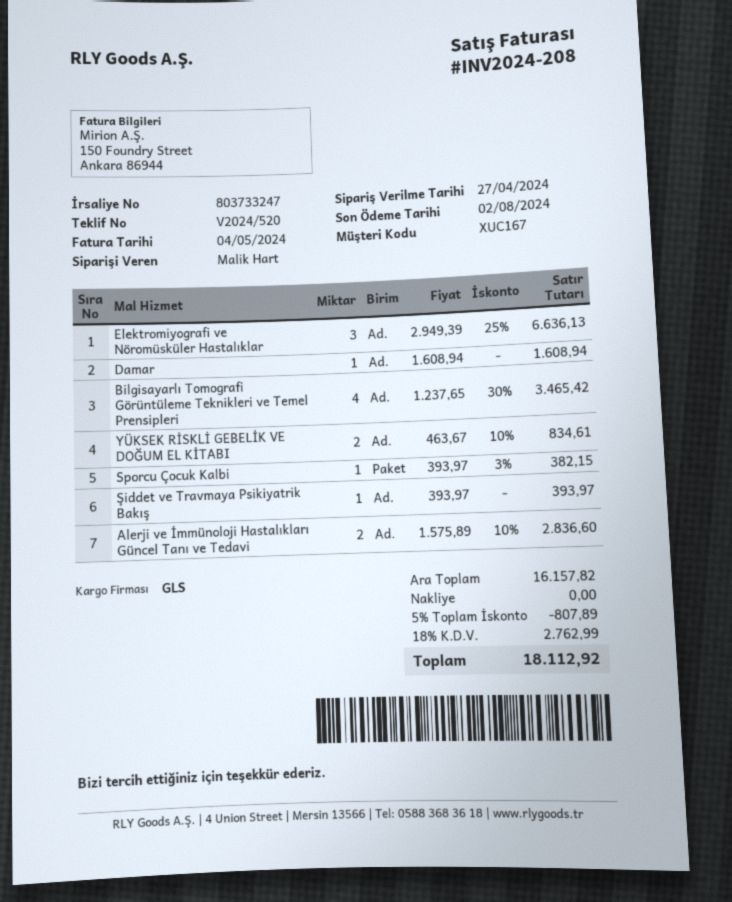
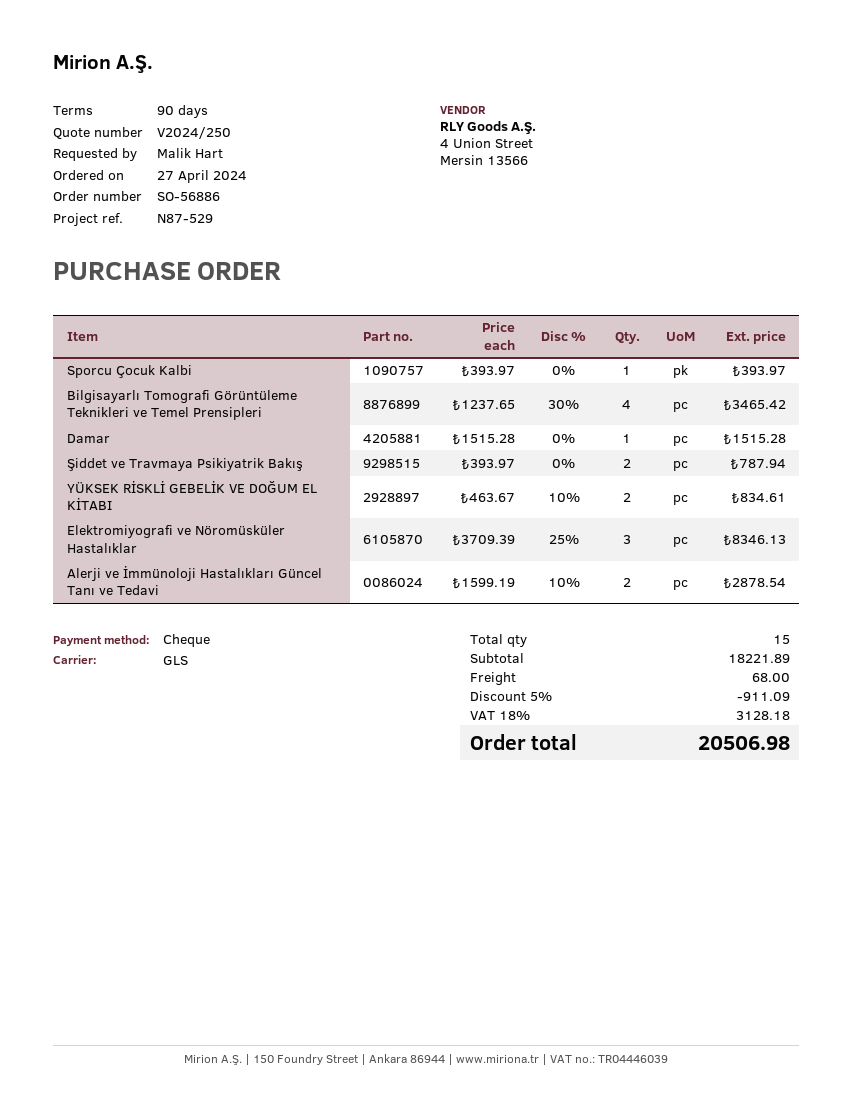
quote number: V2024/520 -> V2024/250
Elektromiyografi ve Nöromüsküler Hastalıklar: 3 x 2949.39 - 25% = 6636.13 -> 3 x 3709.39 - 25% = 8346.13
Damar: 1 x 1608.94 = 1608.94 -> 1 x 1515.28 = 1515.28
Sporcu Çocuk Kalbi: 1 x 393.97 - 3% = 382.15 -> 1 x 393.97 = 393.97
Şiddet ve Travmaya Psikiyatrik Bakış: 1 x 393.97 = 393.97 -> 2 x 393.97 = 787.94
Alerji ve İmmünoloji Hastalıkları Güncel Tanı ve Tedavi: 2 x 1575.89 - 10% = 2836.60 -> 2 x 1599.19 - 10% = 2878.54
subtotal: 16157.82 -> 18221.89
discount: 5% = 807.89 -> 5% = 911.09
shipping: 0.00 -> 68.00
tax: 18% = 2762.99 -> 18% = 3128.18
total: 18112.92 -> 20506.98

